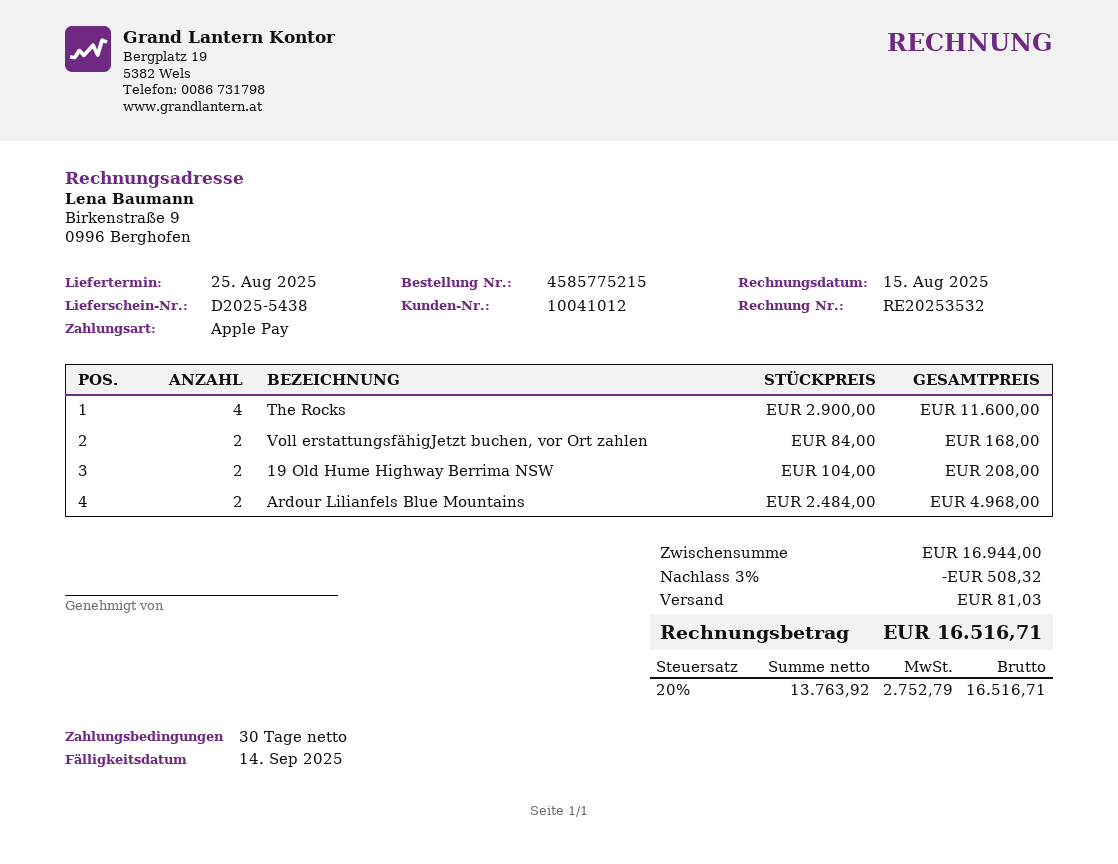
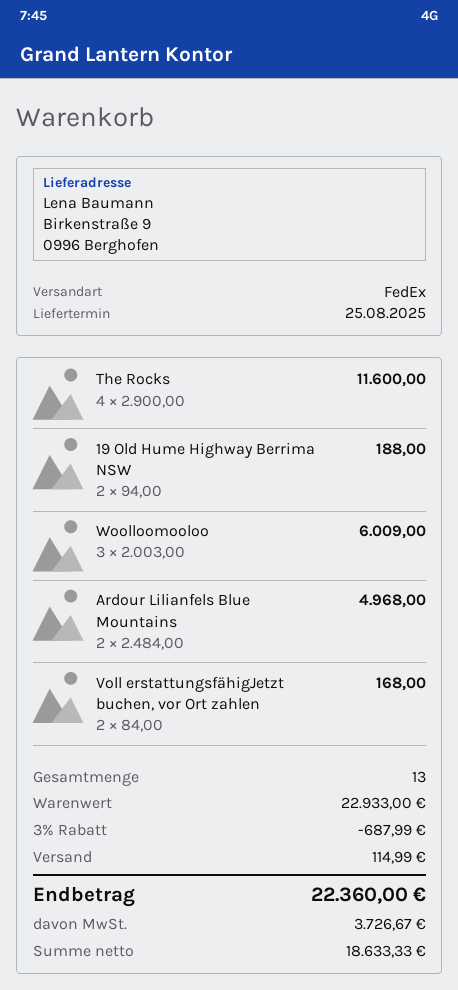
19 Old Hume Highway Berrima NSW: 2 x 104.00 = 208.00 -> 2 x 94.00 = 188.00
Woolloomooloo: none -> 3 x 2003.00 = 6009.00
subtotal: 16944.00 -> 22933.00
discount: 3% = 508.32 -> 3% = 687.99
shipping: 81.03 -> 114.99
net: 13763.92 -> 18633.33
tax: 2752.79 -> 3726.67
total: 16516.71 -> 22360.00

